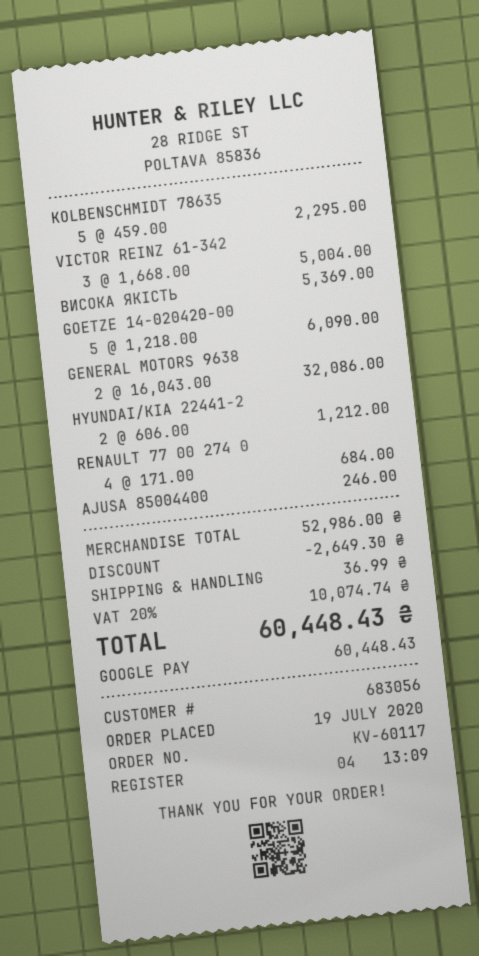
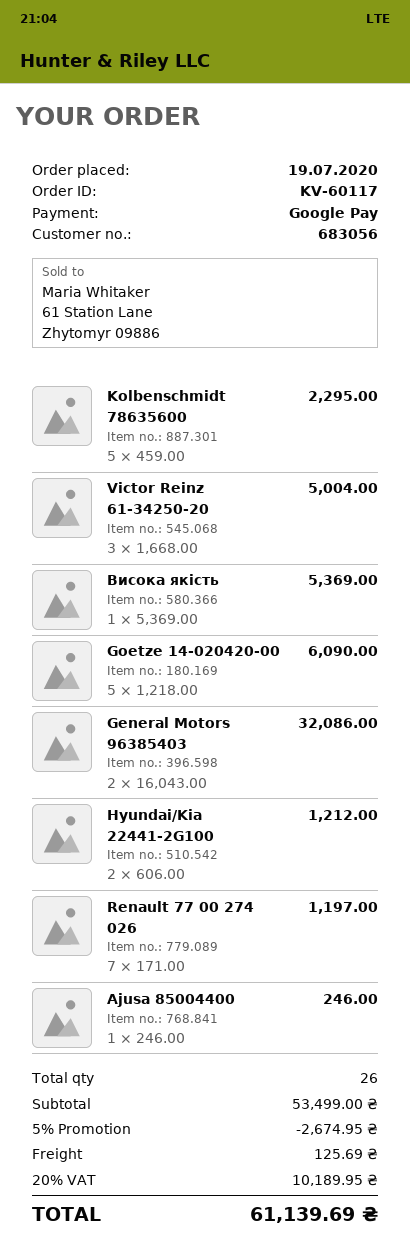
RENAULT 77 00 274 0: 4 x 171.00 = 684.00 -> 7 x 171.00 = 1197.00
subtotal: 52986.00 -> 53499.00
discount: 2649.30 -> 2674.95
shipping: 36.99 -> 125.69
tax: 20% = 10074.74 -> 20% = 10189.95
total: 60448.43 -> 61139.69

